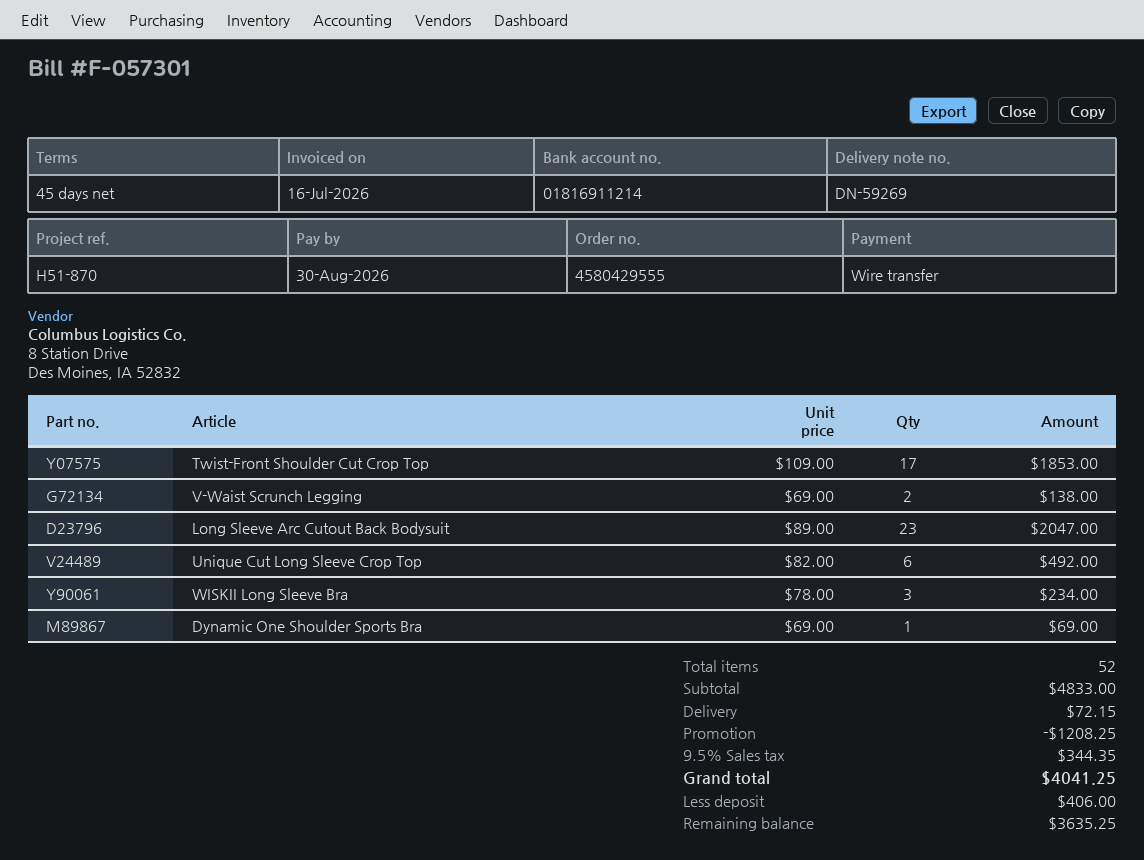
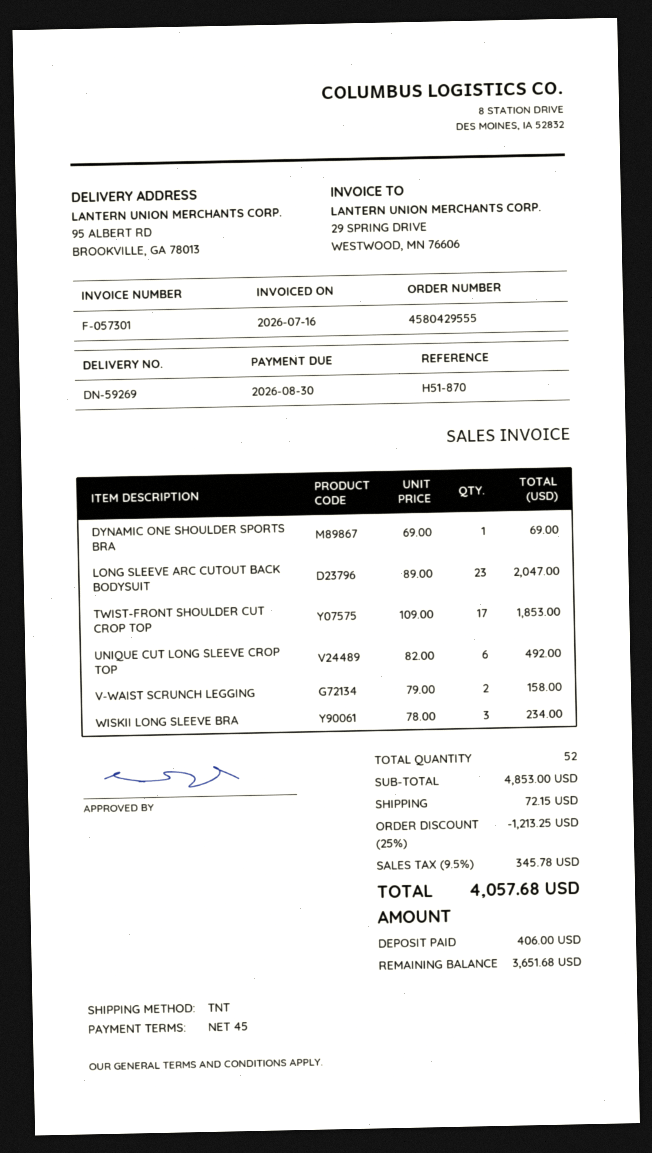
V-Waist Scrunch Legging: 2 x 69.00 = 138.00 -> 2 x 79.00 = 158.00
subtotal: 4833.00 -> 4853.00
discount: 1208.25 -> 1213.25
tax: 9.5% = 344.35 -> 9.5% = 345.78
total: 4041.25 -> 4057.68
balance: 3635.25 -> 3651.68

